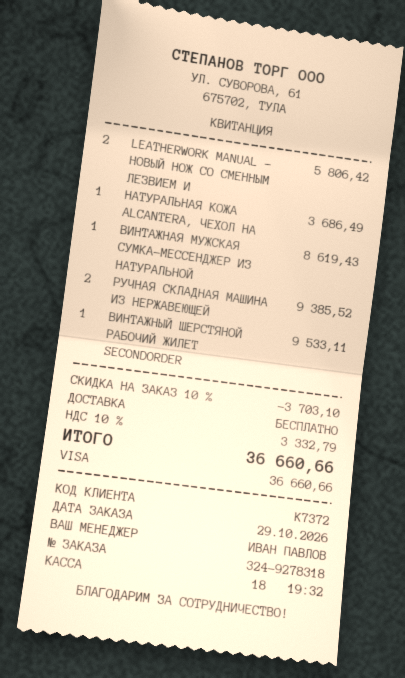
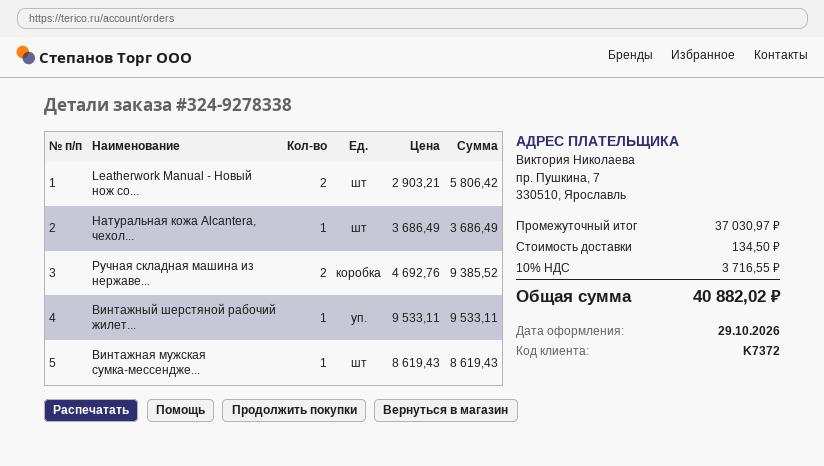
order number: 324-9278318 -> 324-9278338
discount: 10% = 3703.10 -> none
shipping: 0.00 -> 134.50
tax: 10% = 3332.79 -> 10% = 3716.55
total: 36660.66 -> 40882.02

